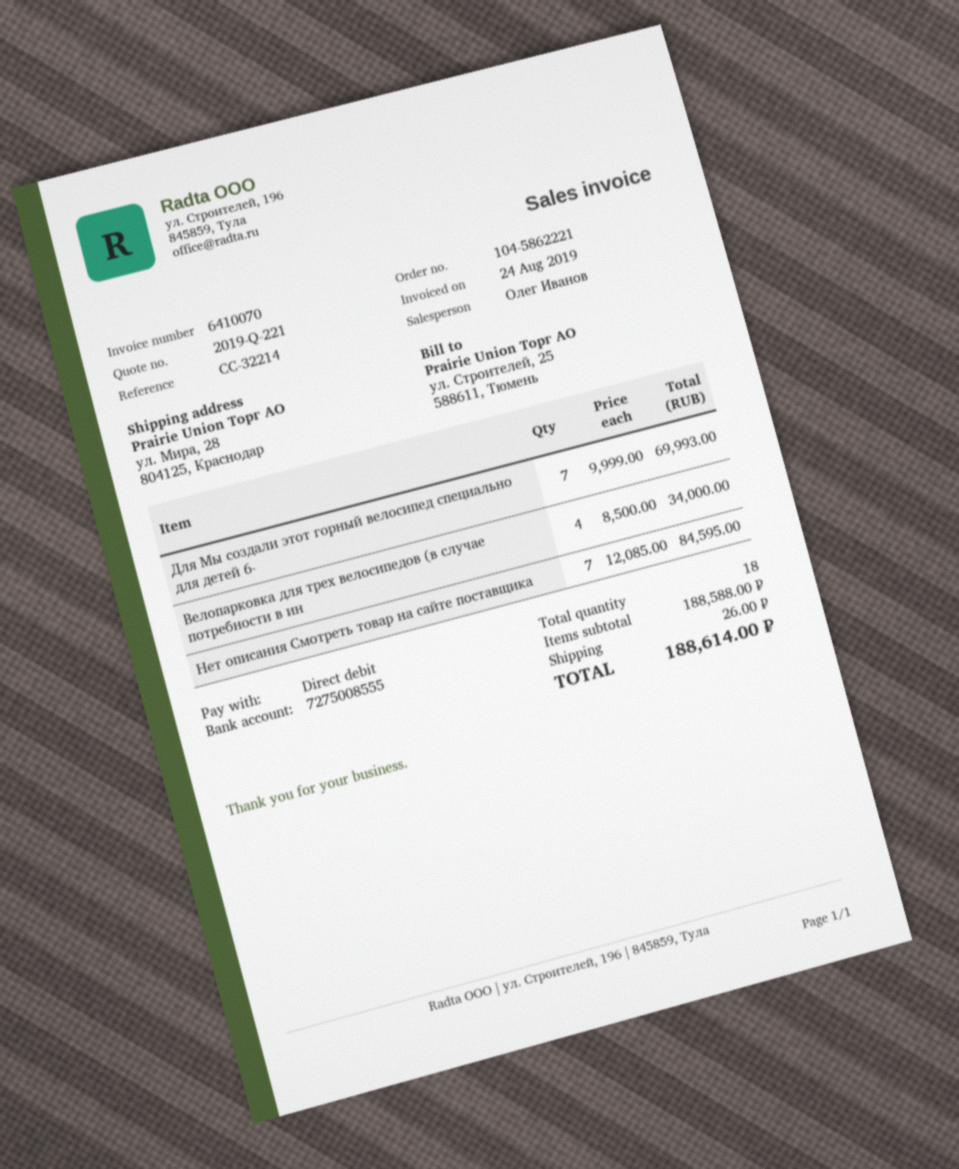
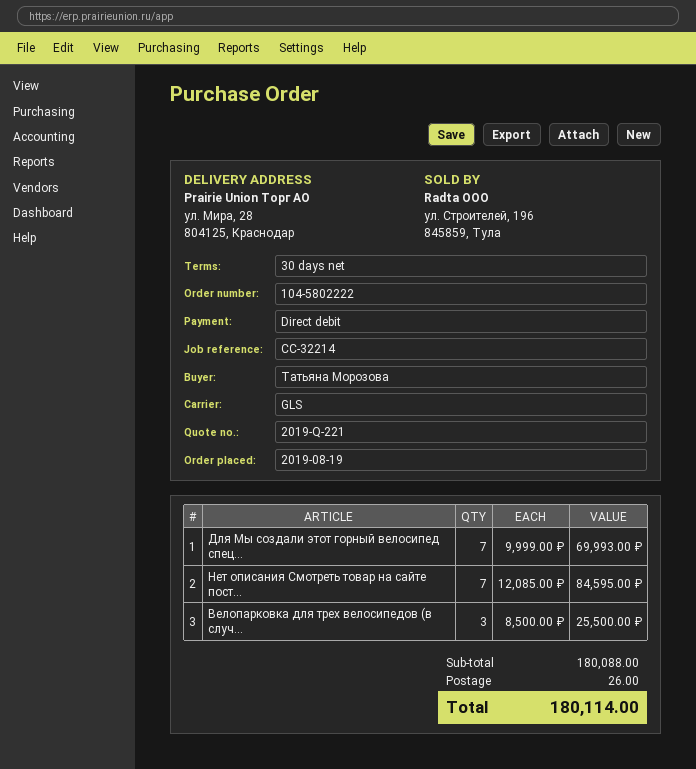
order number: 104-5862221 -> 104-5802222
Велопарковка для трех велосипедов (в случае потребности в ин: 4 x 8500.00 = 34000.00 -> 3 x 8500.00 = 25500.00
subtotal: 188588.00 -> 180088.00
total: 188614.00 -> 180114.00

